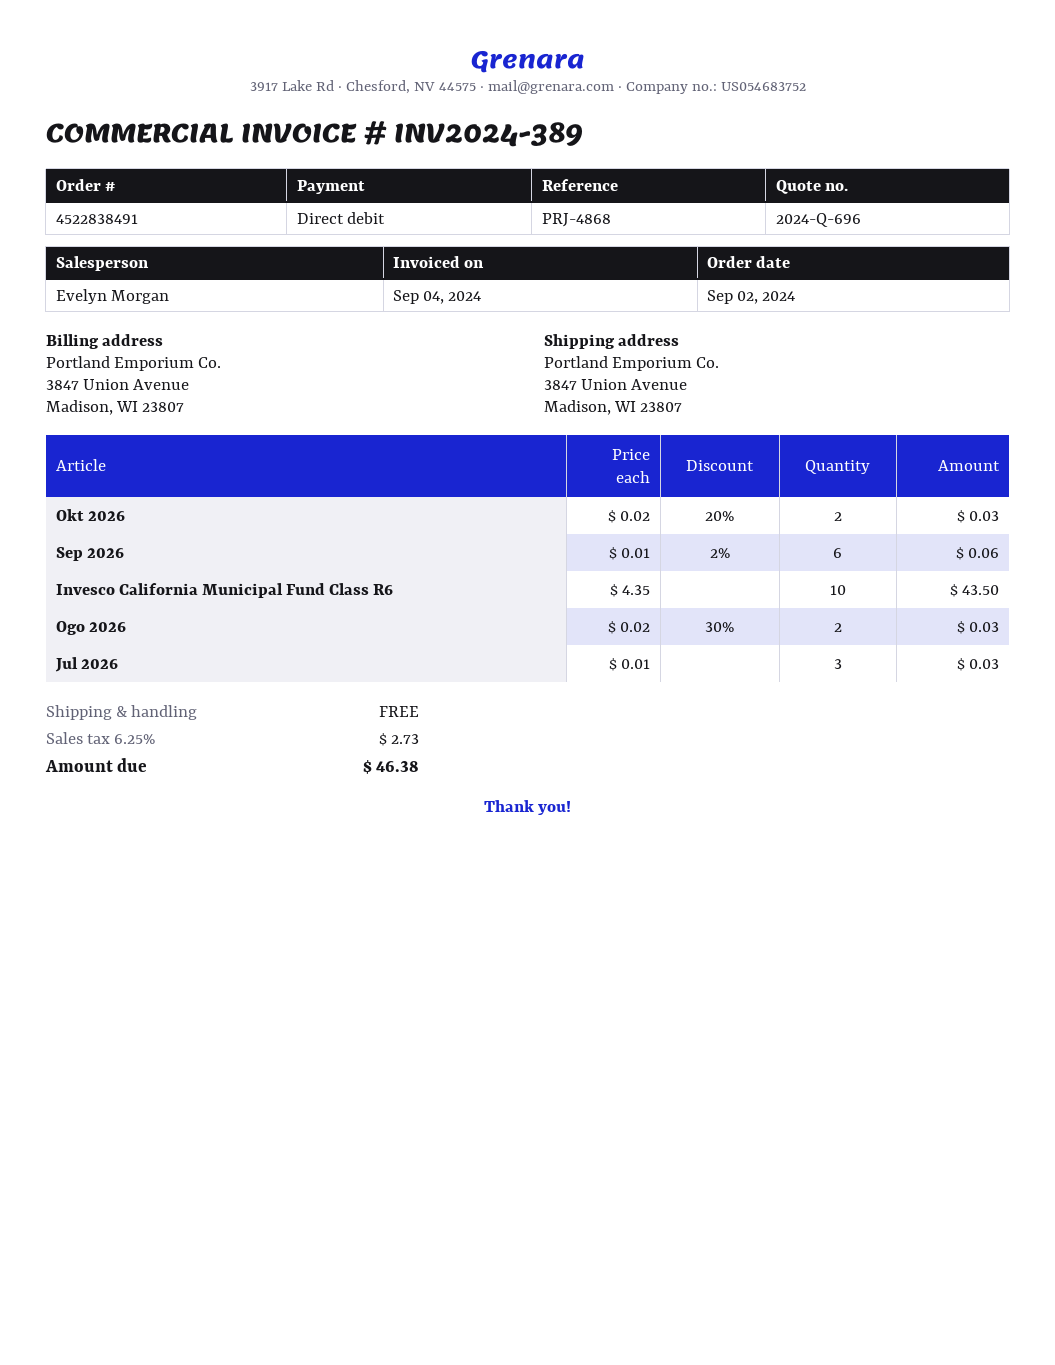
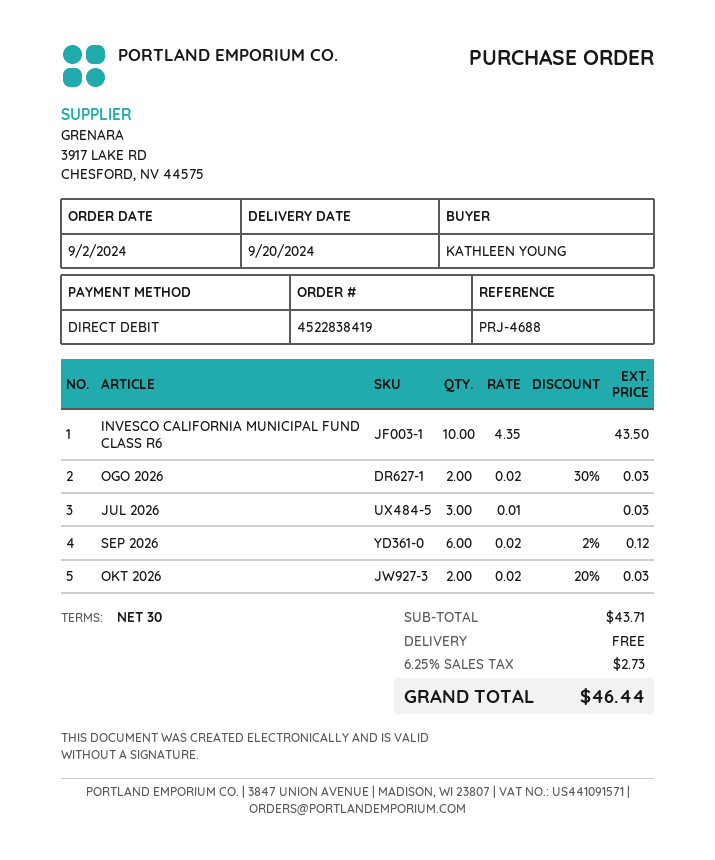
order number: 4522838491 -> 4522838419
reference: PRJ-4868 -> PRJ-4688
Sep 2026: 6 x 0.01 - 2% = 0.06 -> 6 x 0.02 - 2% = 0.12
total: 46.38 -> 46.44

